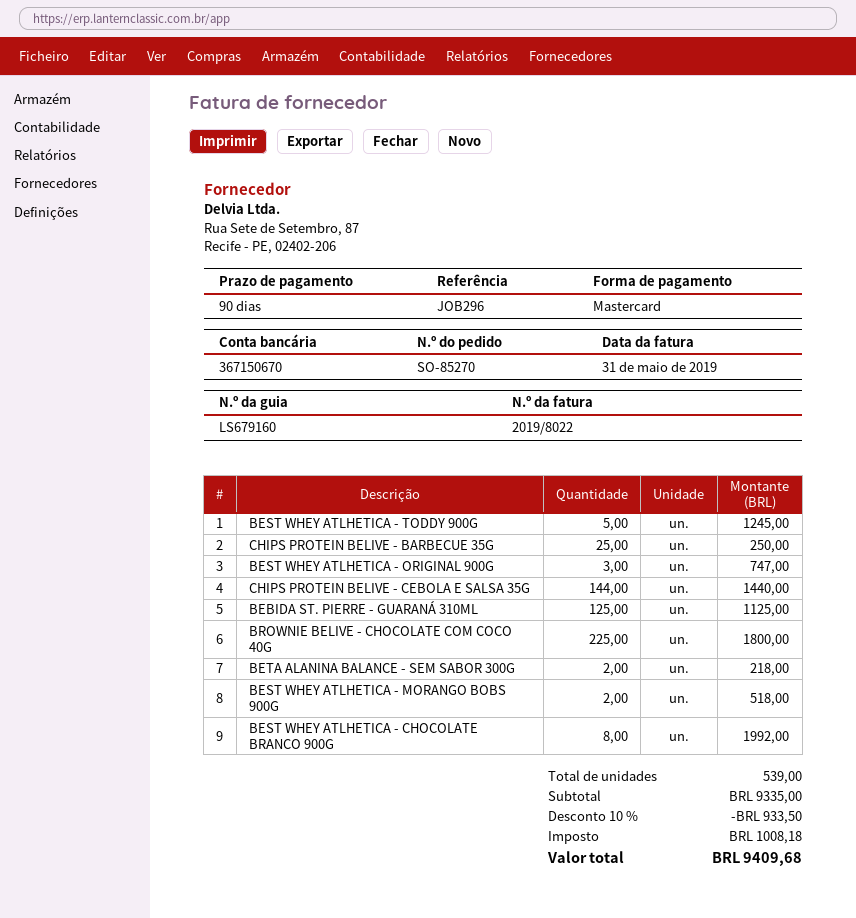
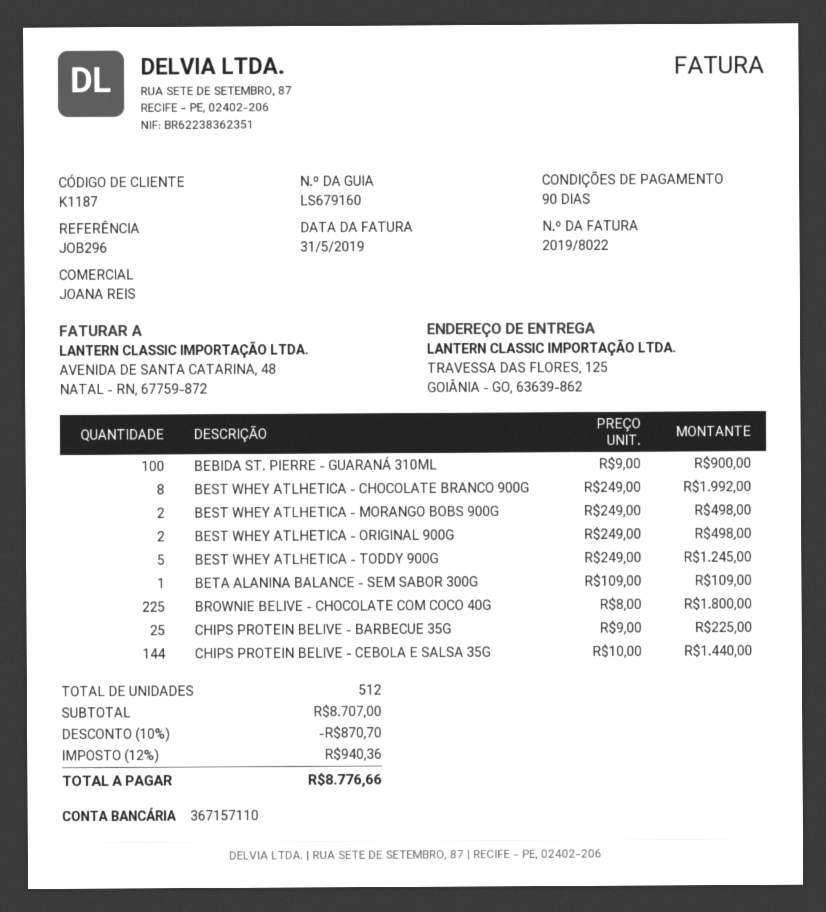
bank account: 367150670 -> 367157110
CHIPS PROTEIN BELIVE - BARBECUE 35G: 25 for 250.00 -> 25 for 225.00
BEST WHEY ATLHETICA - ORIGINAL 900G: 3 for 747.00 -> 2 for 498.00
BEBIDA ST. PIERRE - GUARANÁ 310ML: 125 for 1125.00 -> 100 for 900.00
BETA ALANINA BALANCE - SEM SABOR 300G: 2 for 218.00 -> 1 for 109.00
BEST WHEY ATLHETICA - MORANGO BOBS 900G: 2 for 518.00 -> 2 for 498.00
total quantity: 539 -> 512
subtotal: 9335.00 -> 8707.00
discount: 10% = 933.50 -> 10% = 870.70
tax: 1008.18 -> 940.36
total: 9409.68 -> 8776.66

